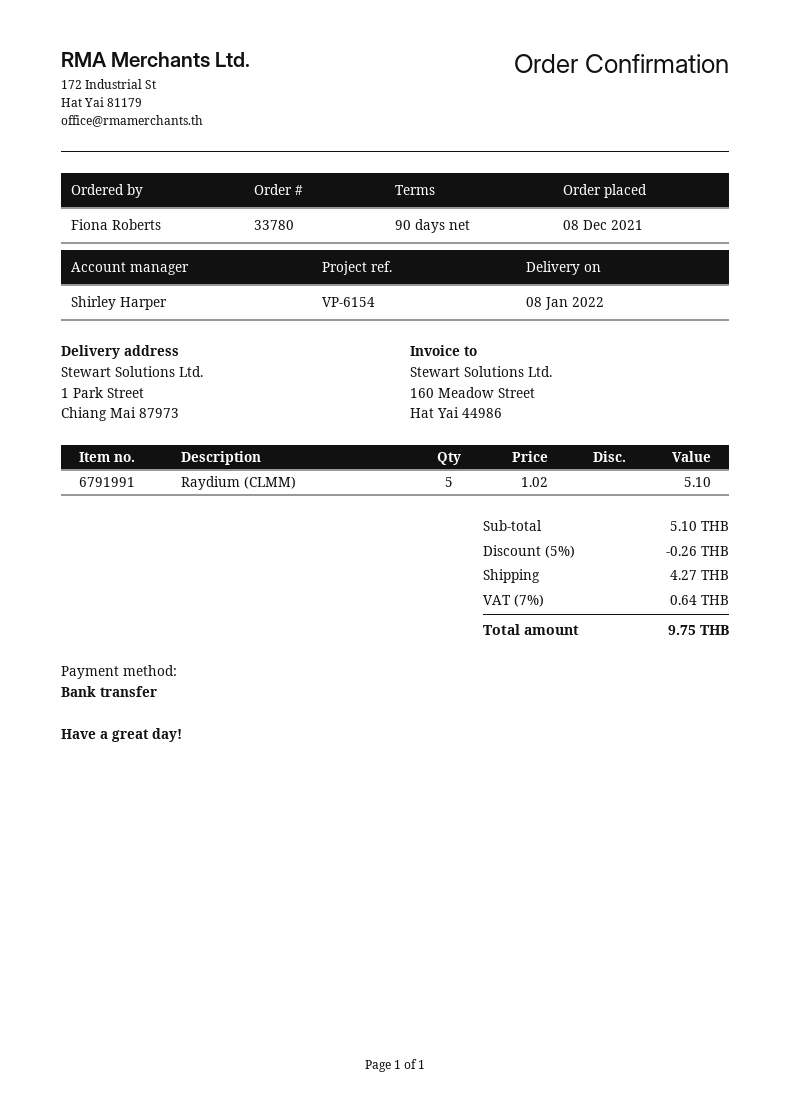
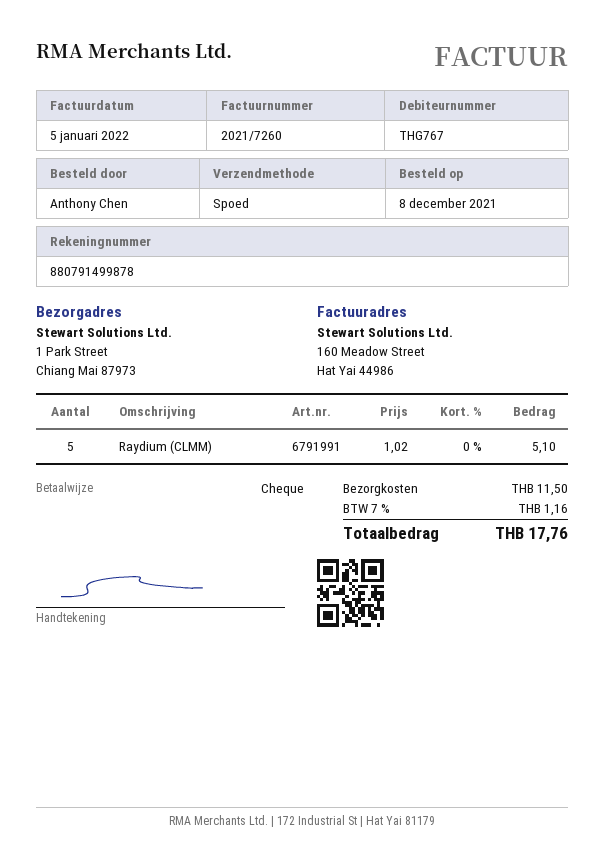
ordered by: Fiona Roberts -> Anthony Chen
payment method: bank transfer -> cheque
discount: 5% = 0.26 -> none
shipping: 4.27 -> 11.50
tax: 7% = 0.64 -> 7% = 1.16
total: 9.75 -> 17.76

